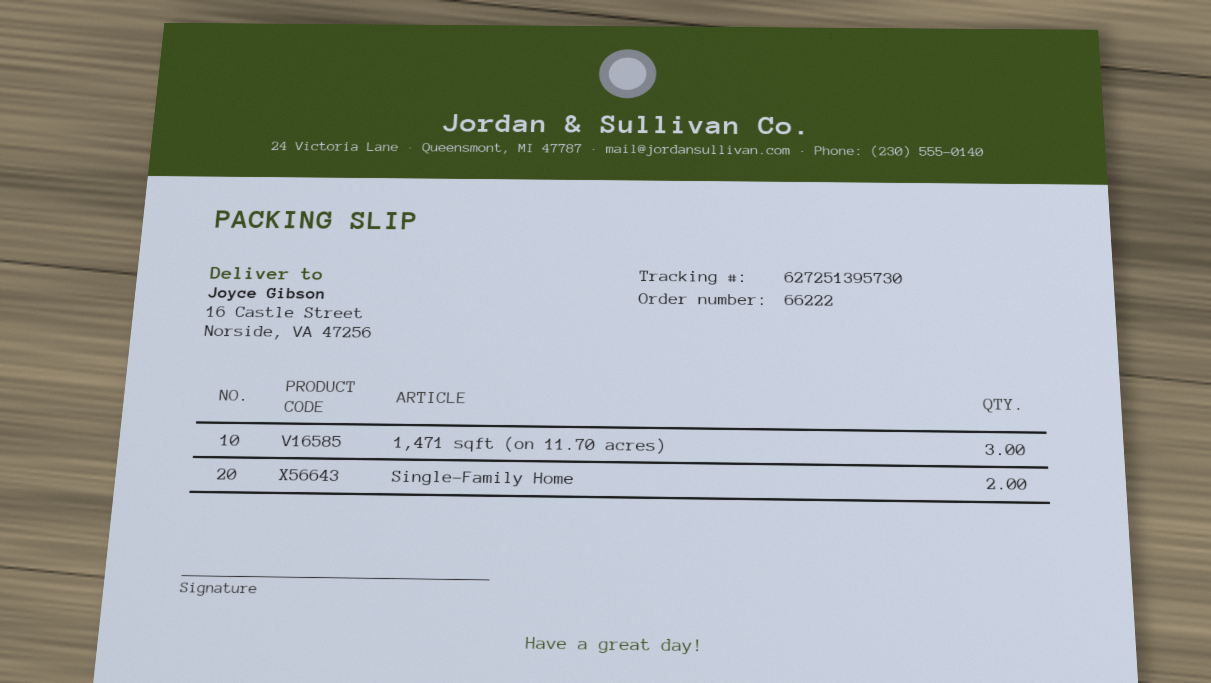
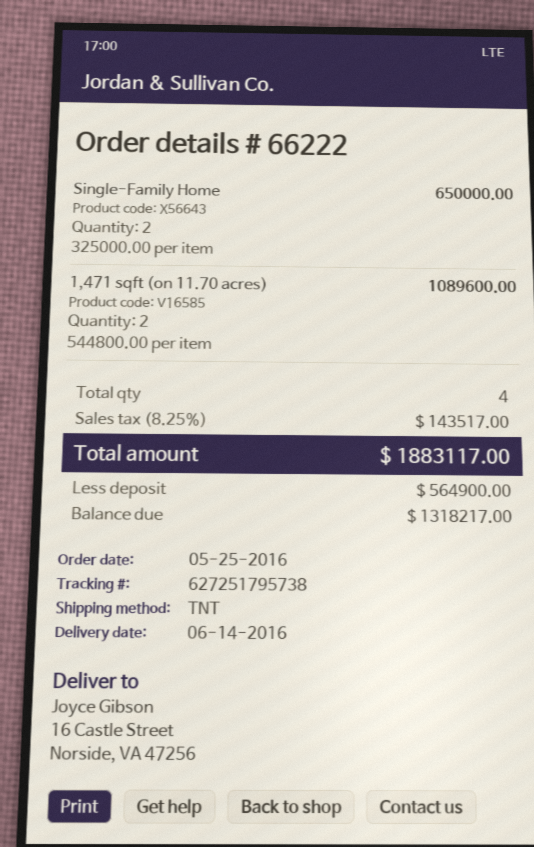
tracking number: 627251395730 -> 627251795738
1,471 sqft (on 11.70 acres): 3 -> 2

